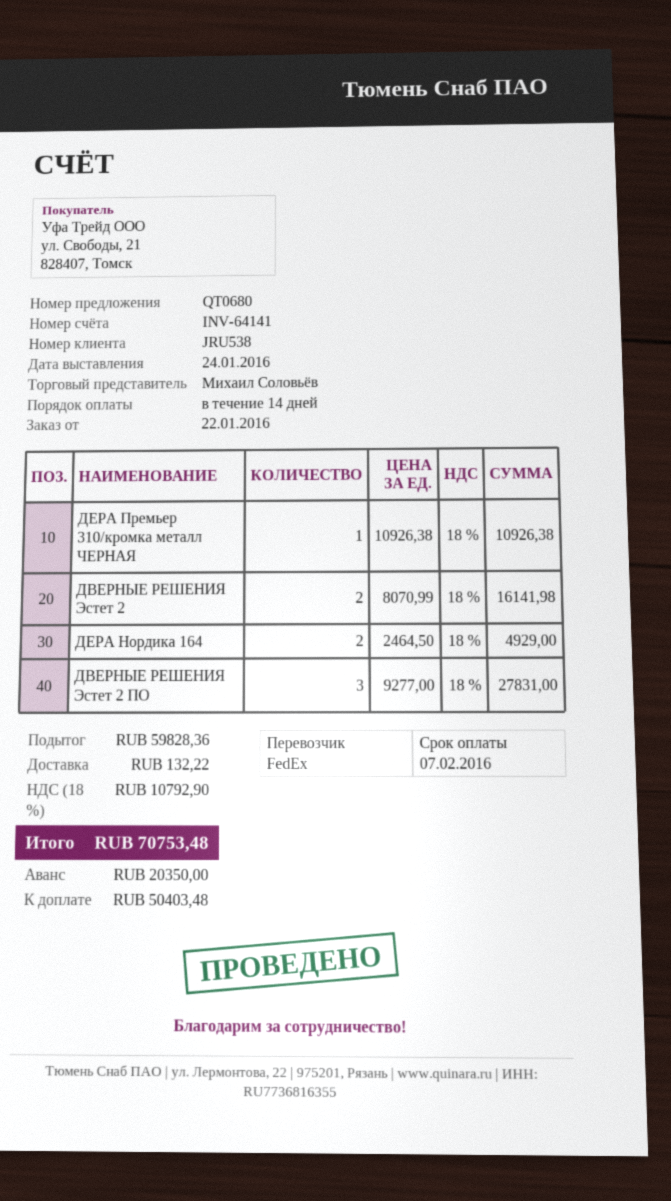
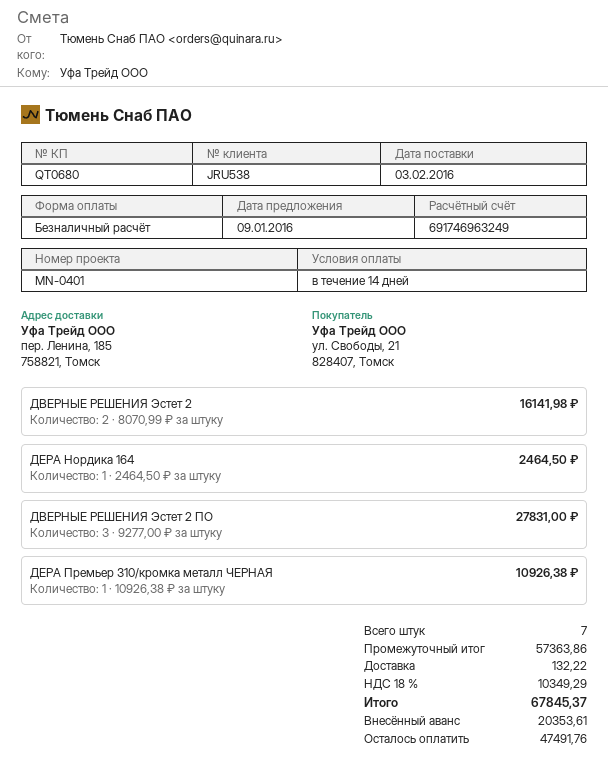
ДЕРА Нордика 164: 2 x 2464.50 = 4929.00 -> 1 x 2464.50 = 2464.50
subtotal: 59828.36 -> 57363.86
tax: 18% = 10792.90 -> 18% = 10349.29
total: 70753.48 -> 67845.37
deposit: 20350.00 -> 20353.61
balance: 50403.48 -> 47491.76

